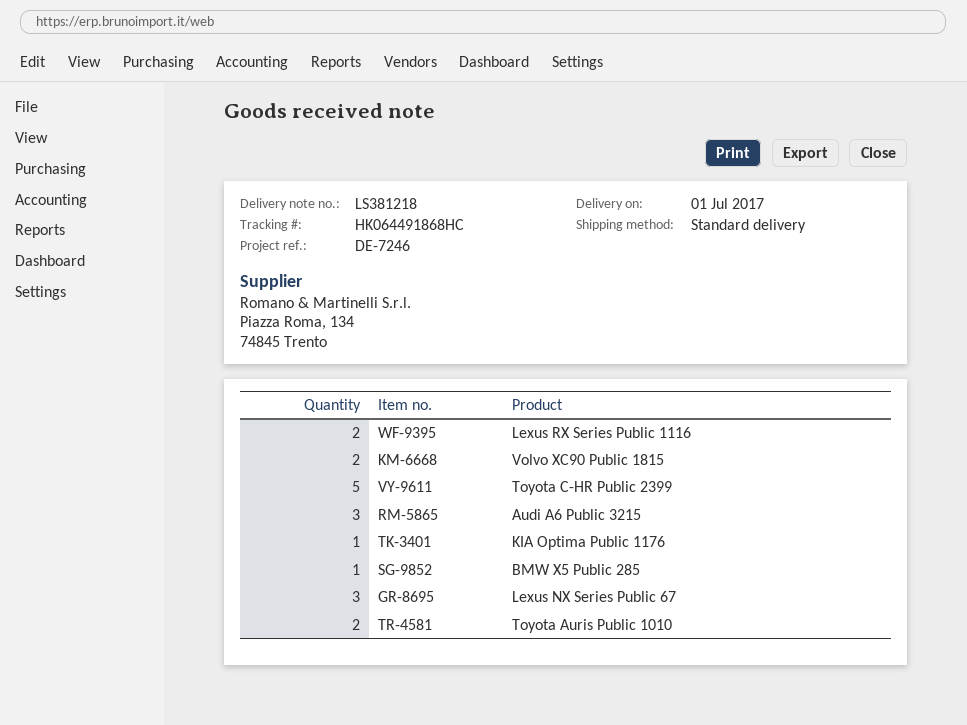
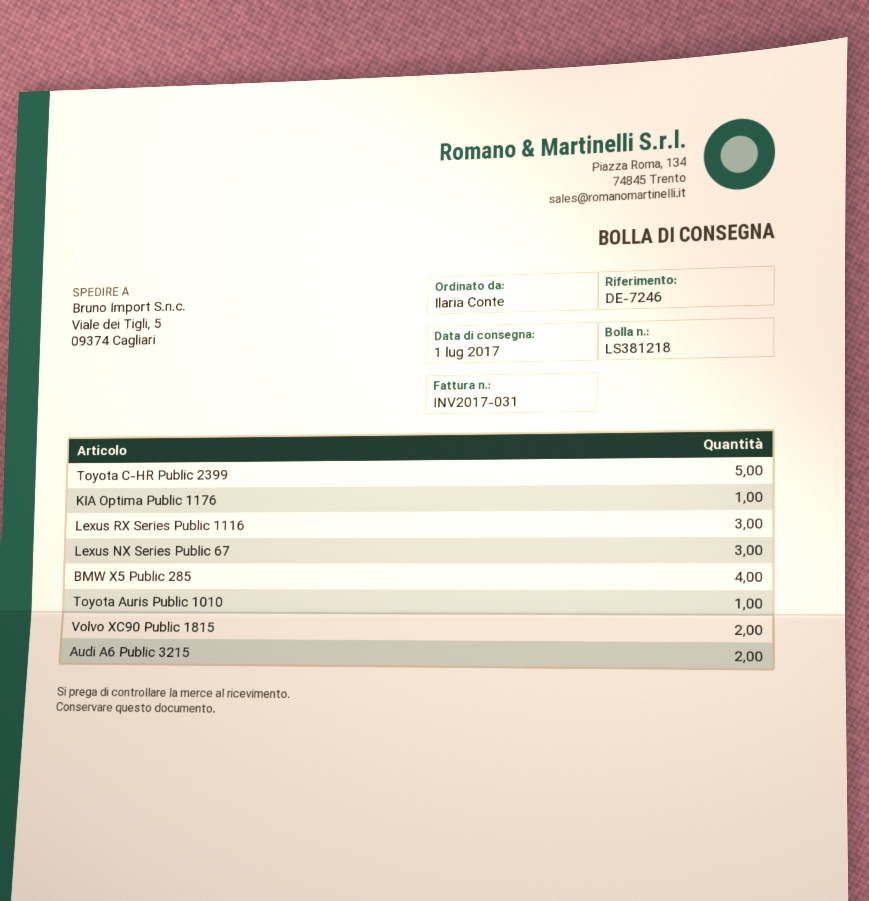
Lexus RX Series Public 1116: 2 -> 3
Audi A6 Public 3215: 3 -> 2
BMW X5 Public 285: 1 -> 4
Toyota Auris Public 1010: 2 -> 1

